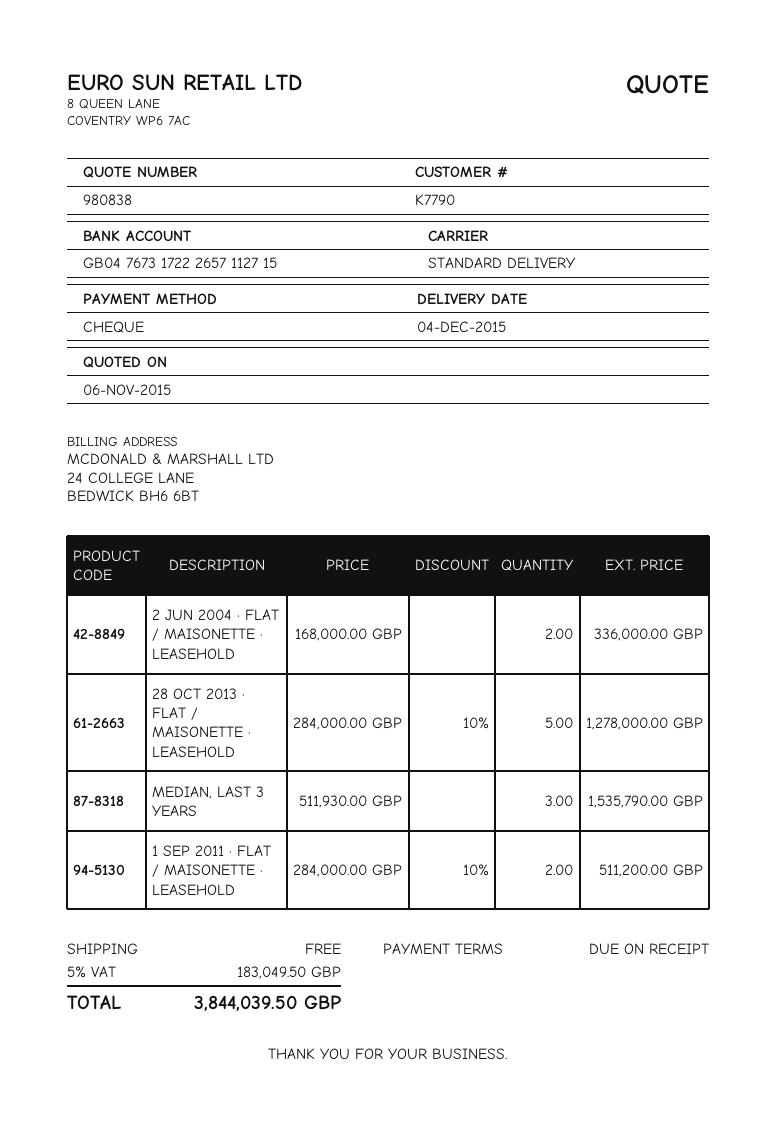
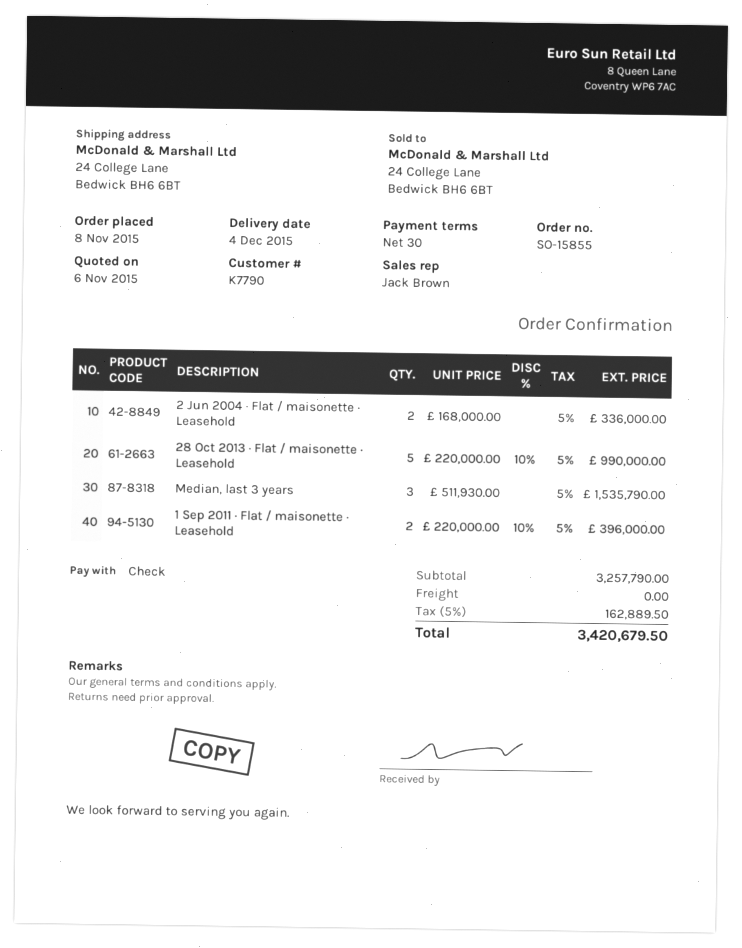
payment terms: on receipt -> 30 days
28 OCT 2013 · FLAT / MAISONETTE · LEASEHOLD: 5 x 284000.00 - 10% = 1278000.00 -> 5 x 220000.00 - 10% = 990000.00
1 SEP 2011 · FLAT / MAISONETTE · LEASEHOLD: 2 x 284000.00 - 10% = 511200.00 -> 2 x 220000.00 - 10% = 396000.00
tax: 5% = 183049.50 -> 5% = 162889.50
total: 3844039.50 -> 3420679.50

